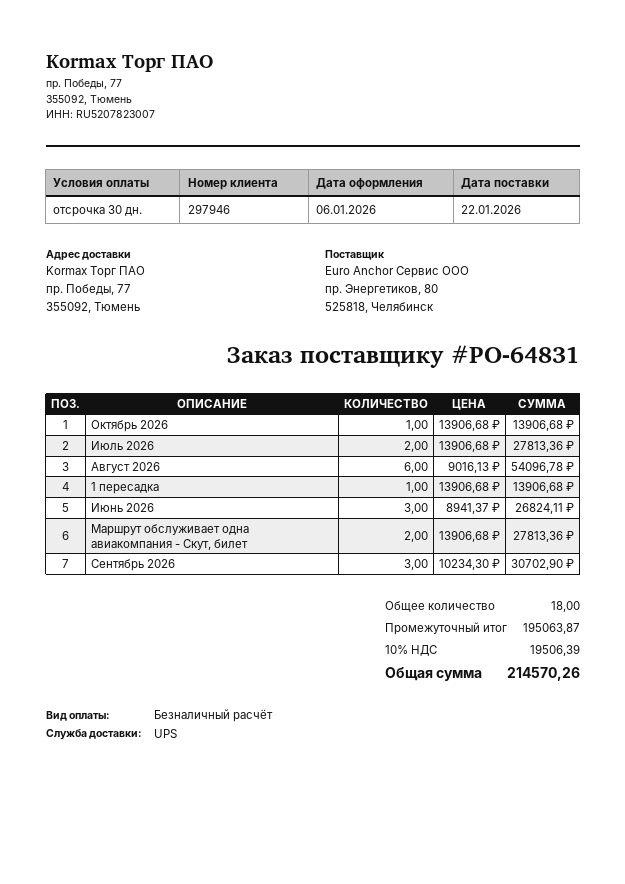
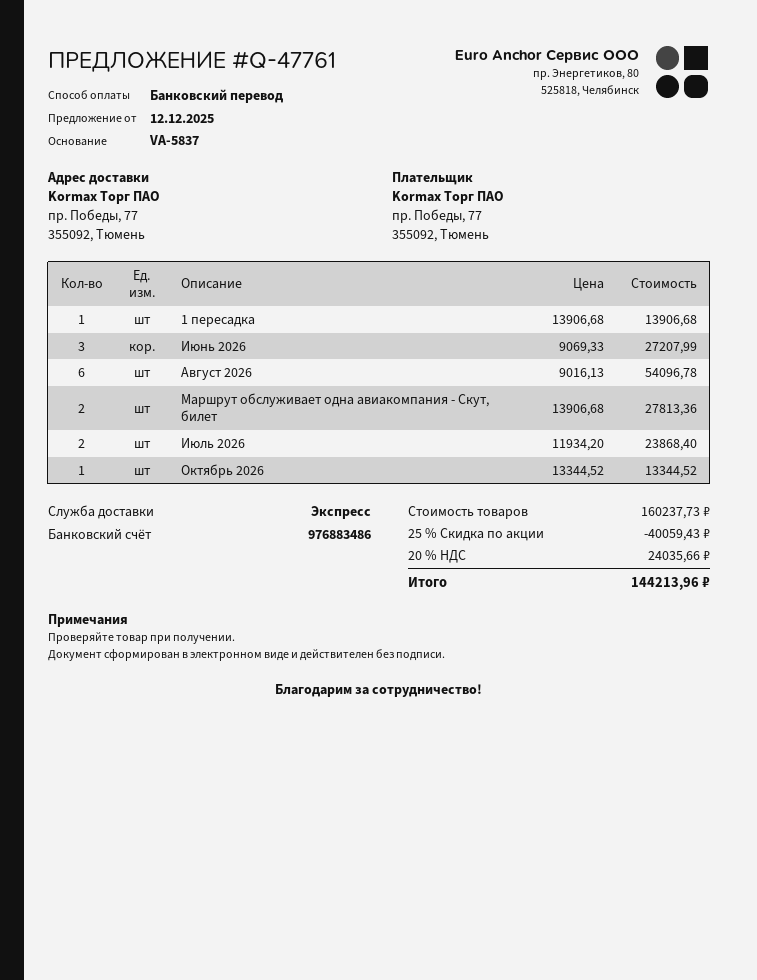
shipping method: UPS -> express
Октябрь 2026: 1 x 13906.68 = 13906.68 -> 1 x 13344.52 = 13344.52
Июль 2026: 2 x 13906.68 = 27813.36 -> 2 x 11934.20 = 23868.40
Июнь 2026: 3 x 8941.37 = 26824.11 -> 3 x 9069.33 = 27207.99
Сентябрь 2026: 3 x 10234.30 = 30702.90 -> none
subtotal: 195063.87 -> 160237.73
discount: none -> 25% = 40059.43
tax: 10% = 19506.39 -> 20% = 24035.66
total: 214570.26 -> 144213.96

